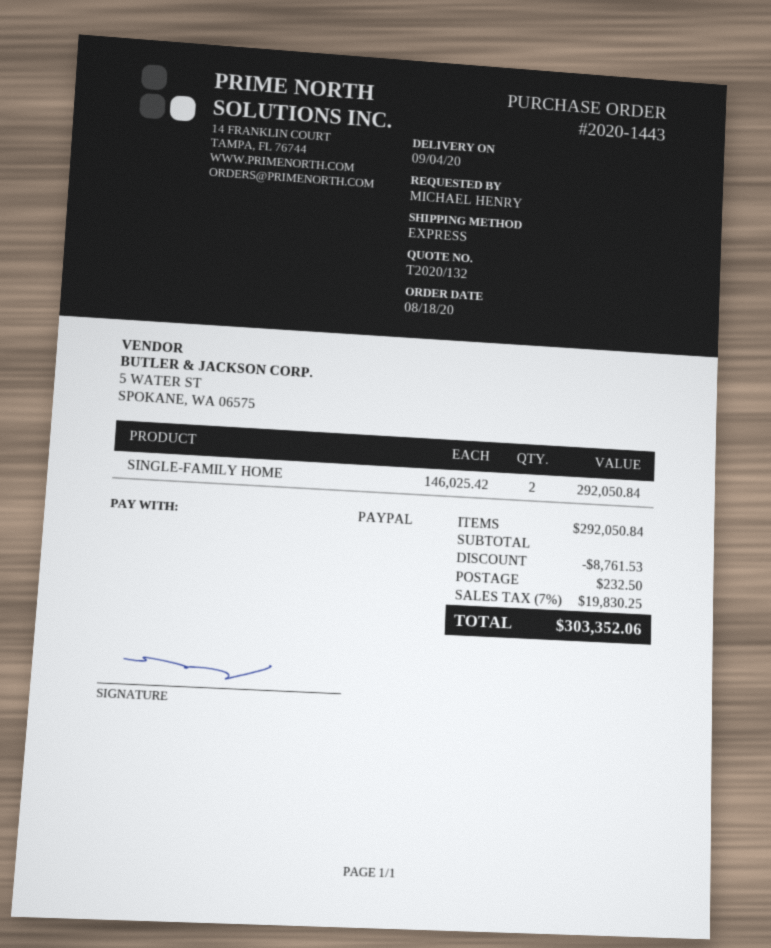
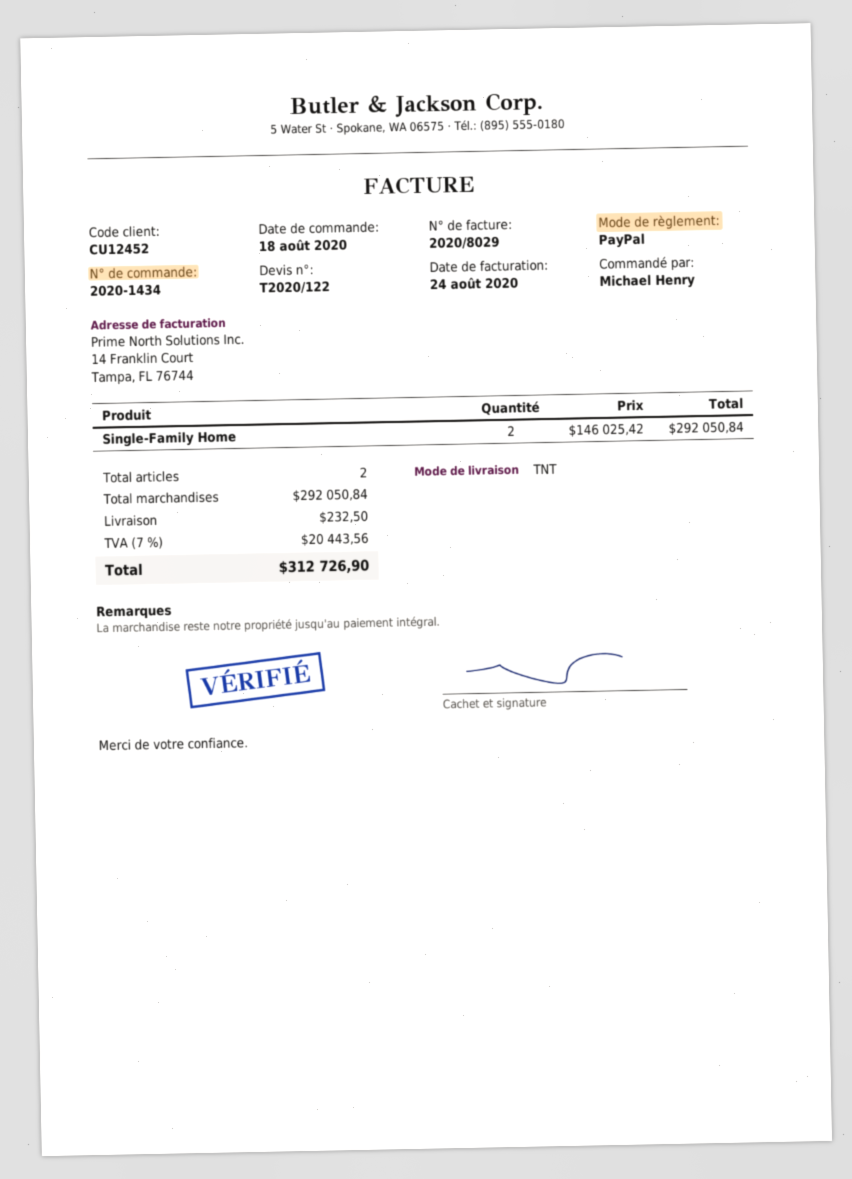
quote number: T2020/132 -> T2020/122
order number: 2020-1443 -> 2020-1434
shipping method: express -> TNT
discount: 8761.53 -> none
tax: 7% = 19830.25 -> 7% = 20443.56
total: 303352.06 -> 312726.90

